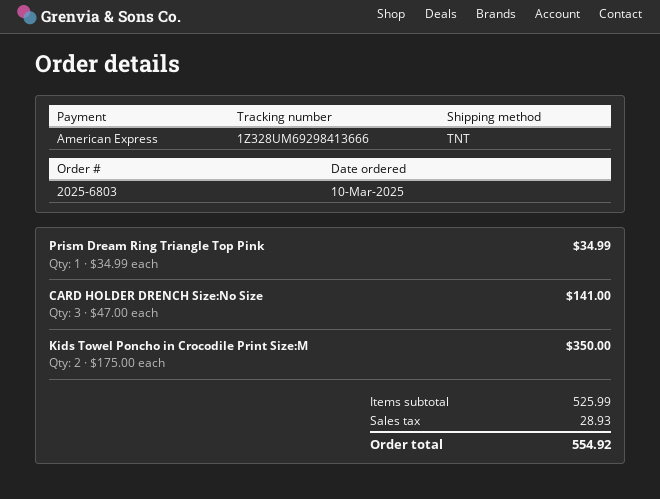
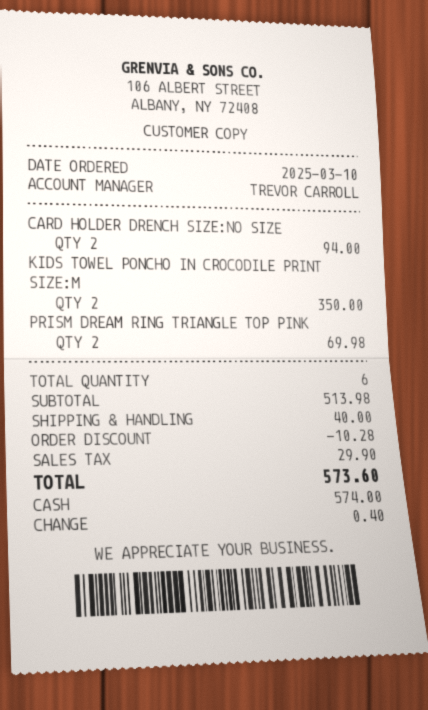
payment method: American Express -> cash
Prism Dream Ring Triangle Top Pink: 1 for 34.99 -> 2 for 69.98
CARD HOLDER DRENCH Size:No Size: 3 for 141.00 -> 2 for 94.00
subtotal: 525.99 -> 513.98
discount: none -> 10.28
shipping: none -> 40.00
tax: 28.93 -> 29.90
total: 554.92 -> 573.60

